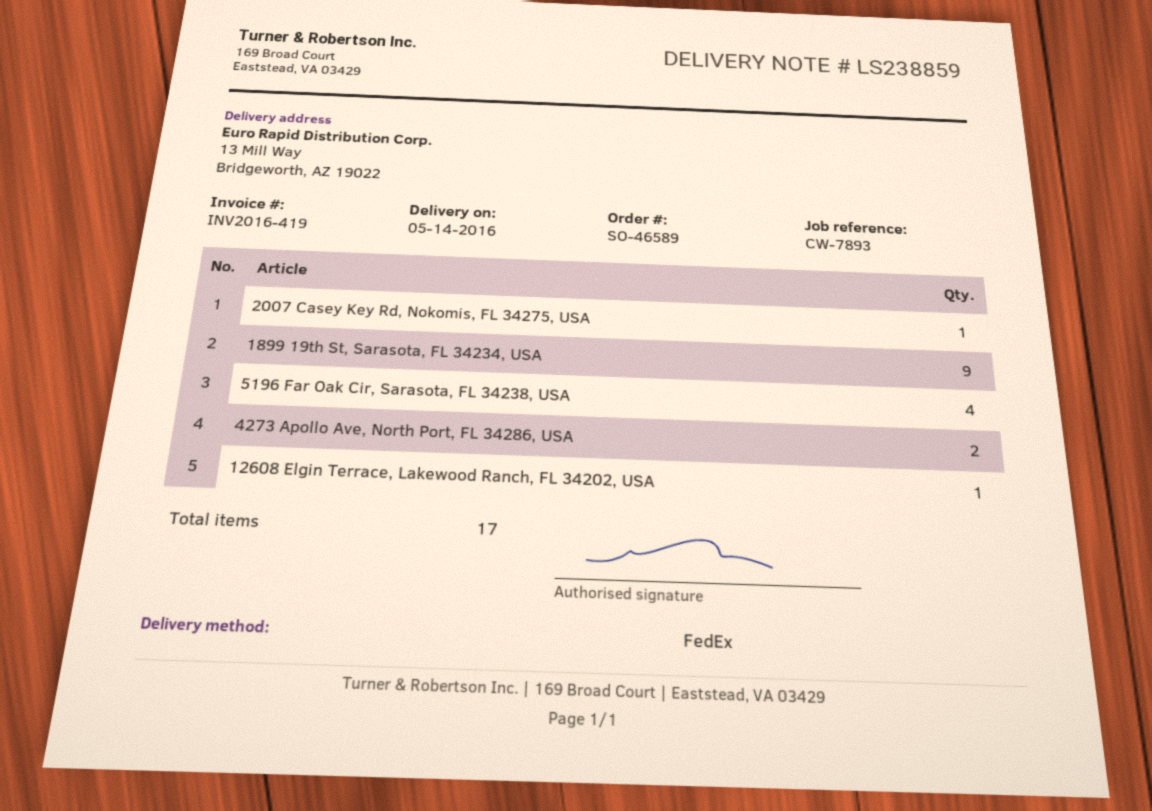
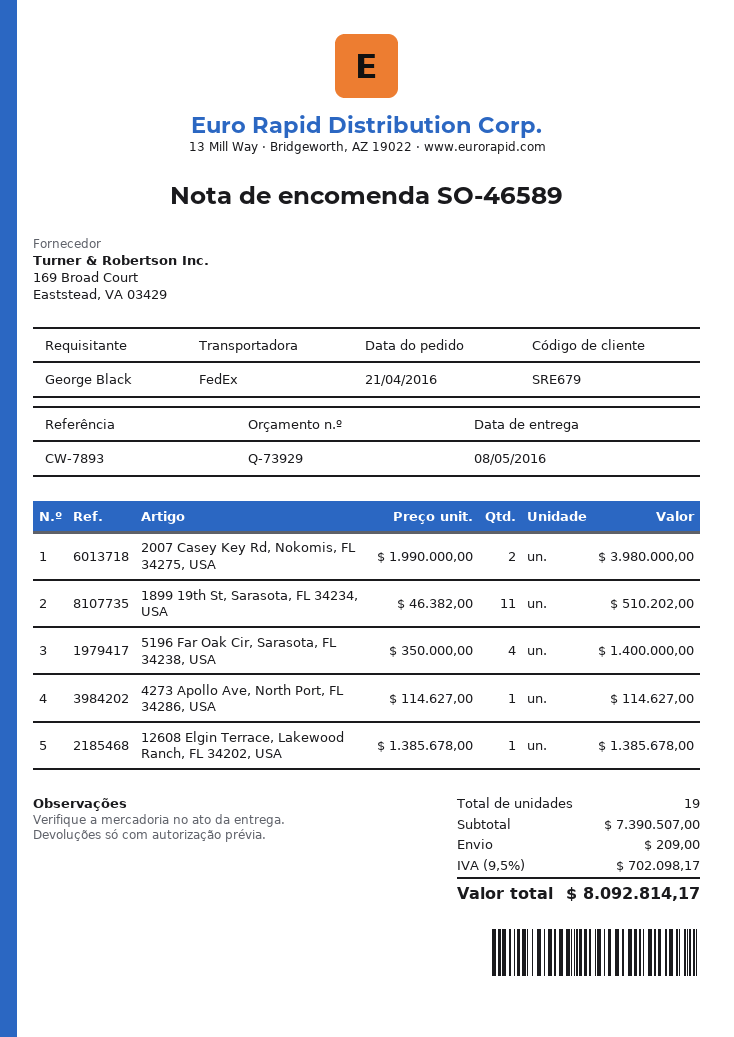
delivery date: 2016-05-14 -> 2016-05-08
2007 Casey Key Rd, Nokomis, FL 34275, USA: 1 -> 2
1899 19th St, Sarasota, FL 34234, USA: 9 -> 11
4273 Apollo Ave, North Port, FL 34286, USA: 2 -> 1
total quantity: 17 -> 19

